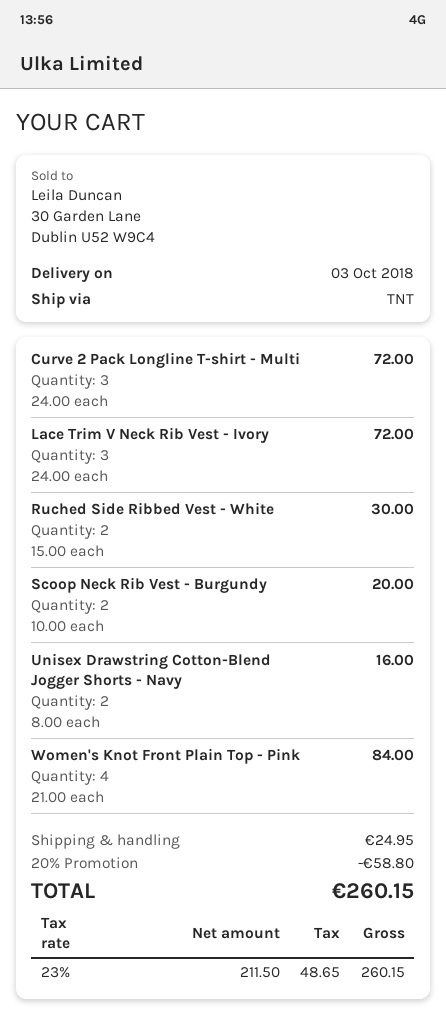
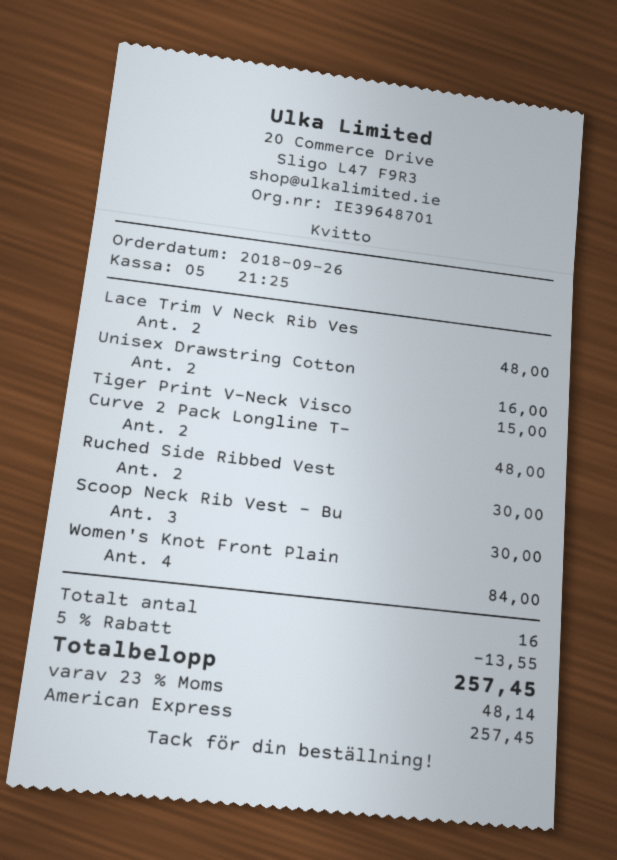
Curve 2 Pack Longline T-shirt - Multi: 3 for 72.00 -> 2 for 48.00
Lace Trim V Neck Rib Vest - Ivory: 3 for 72.00 -> 2 for 48.00
Scoop Neck Rib Vest - Burgundy: 2 for 20.00 -> 3 for 30.00
Tiger Print V-Neck Visco: none -> 1 for 15.00
discount: 20% = 58.80 -> 5% = 13.55
shipping: 24.95 -> none
tax: 23% = 48.65 -> 23% = 48.14
total: 260.15 -> 257.45

